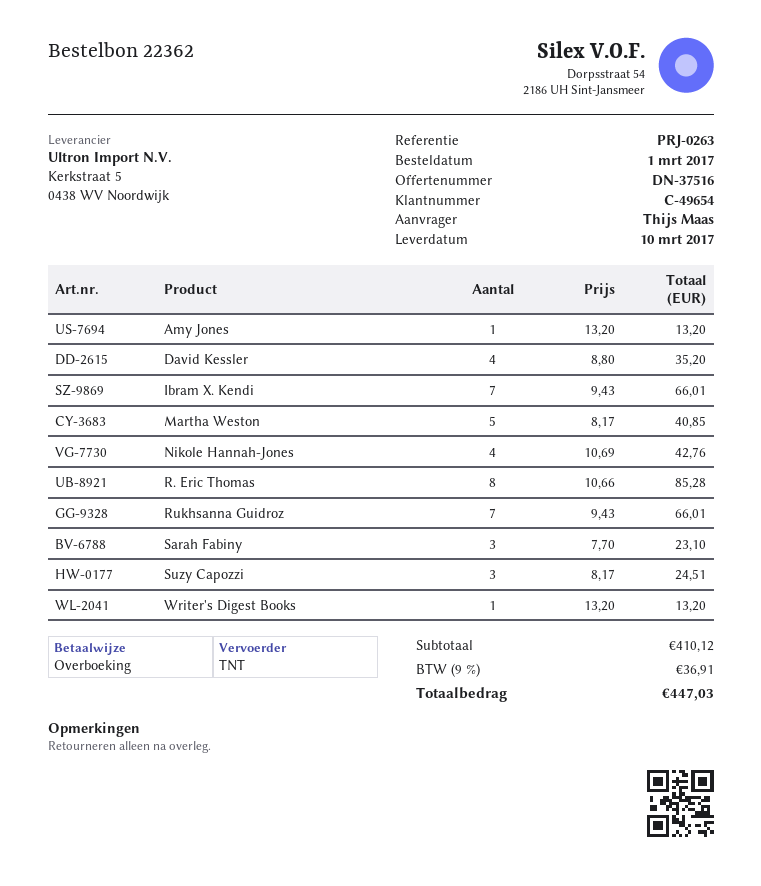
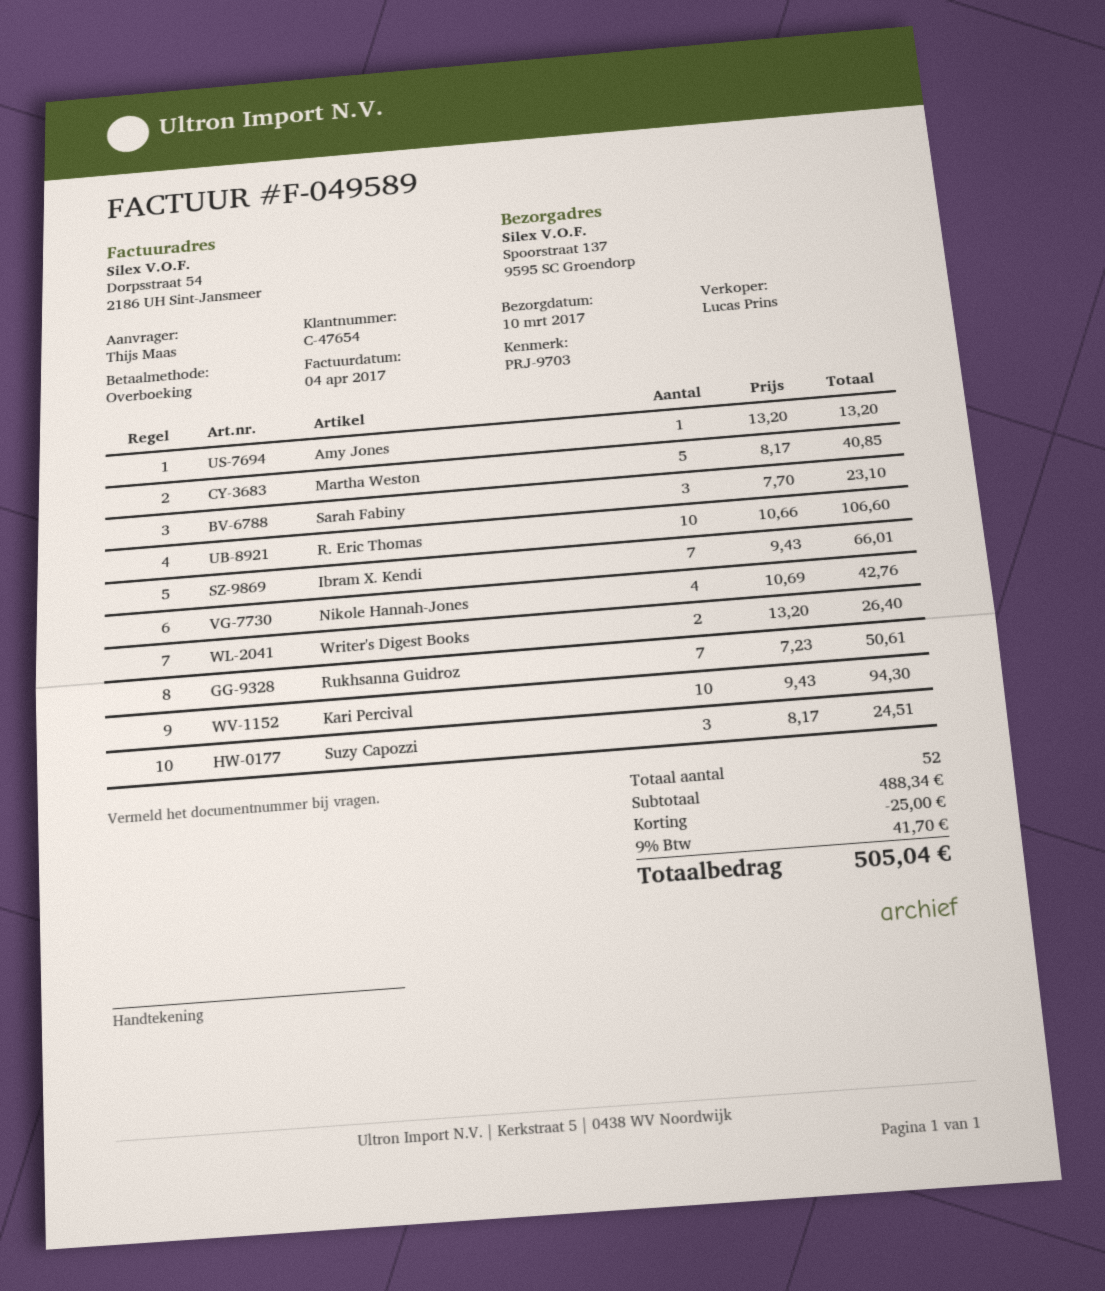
customer number: C-49654 -> C-47654
reference: PRJ-0263 -> PRJ-9703
David Kessler: 4 x 8.80 = 35.20 -> none
R. Eric Thomas: 8 x 10.66 = 85.28 -> 10 x 10.66 = 106.60
Rukhsanna Guidroz: 7 x 9.43 = 66.01 -> 7 x 7.23 = 50.61
Writer's Digest Books: 1 x 13.20 = 13.20 -> 2 x 13.20 = 26.40
Kari Percival: none -> 10 x 9.43 = 94.30
subtotal: 410.12 -> 488.34
discount: none -> 25.00
tax: 9% = 36.91 -> 9% = 41.70
total: 447.03 -> 505.04

